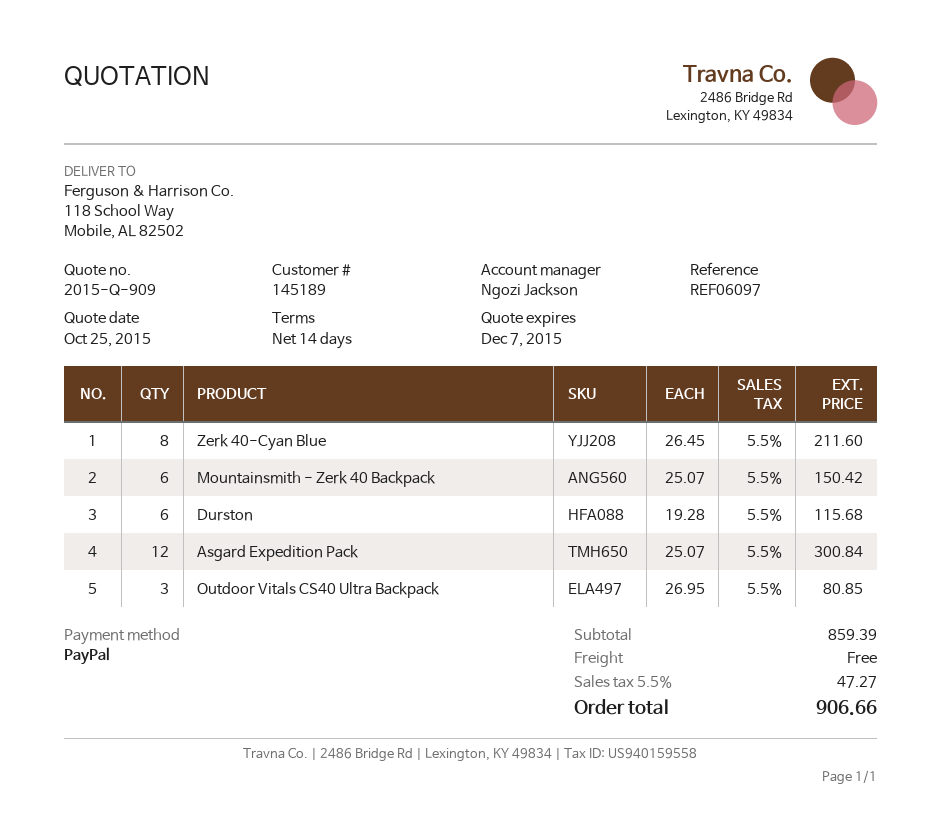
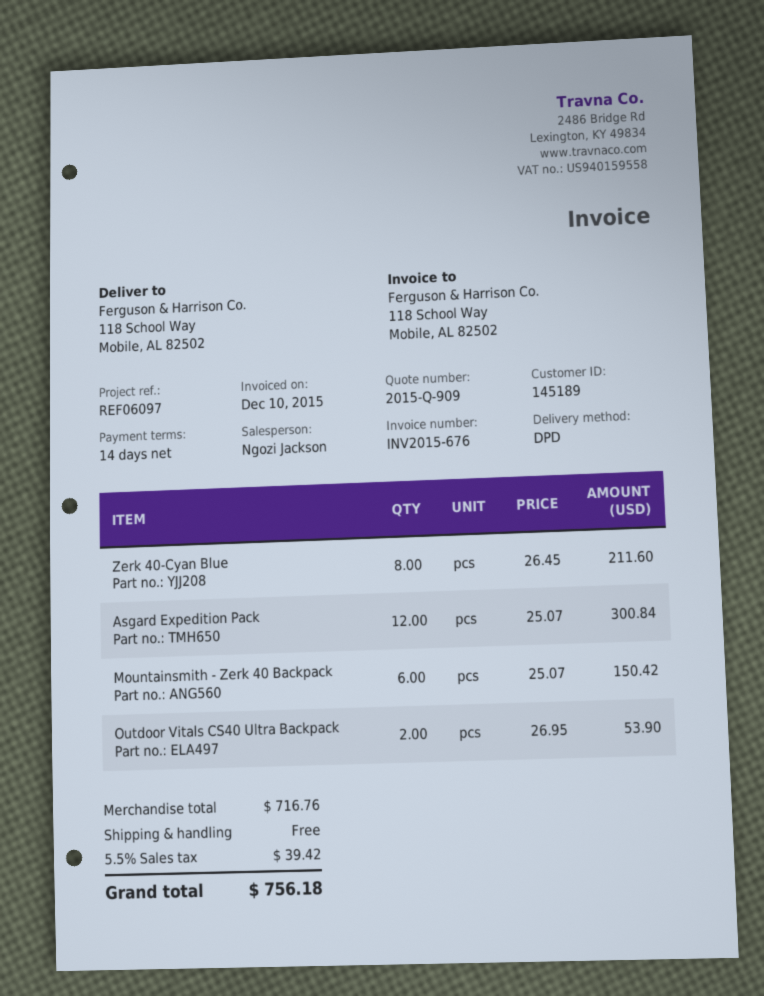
Durston: 6 x 19.28 = 115.68 -> none
Outdoor Vitals CS40 Ultra Backpack: 3 x 26.95 = 80.85 -> 2 x 26.95 = 53.90
subtotal: 859.39 -> 716.76
tax: 5.5% = 47.27 -> 5.5% = 39.42
total: 906.66 -> 756.18

